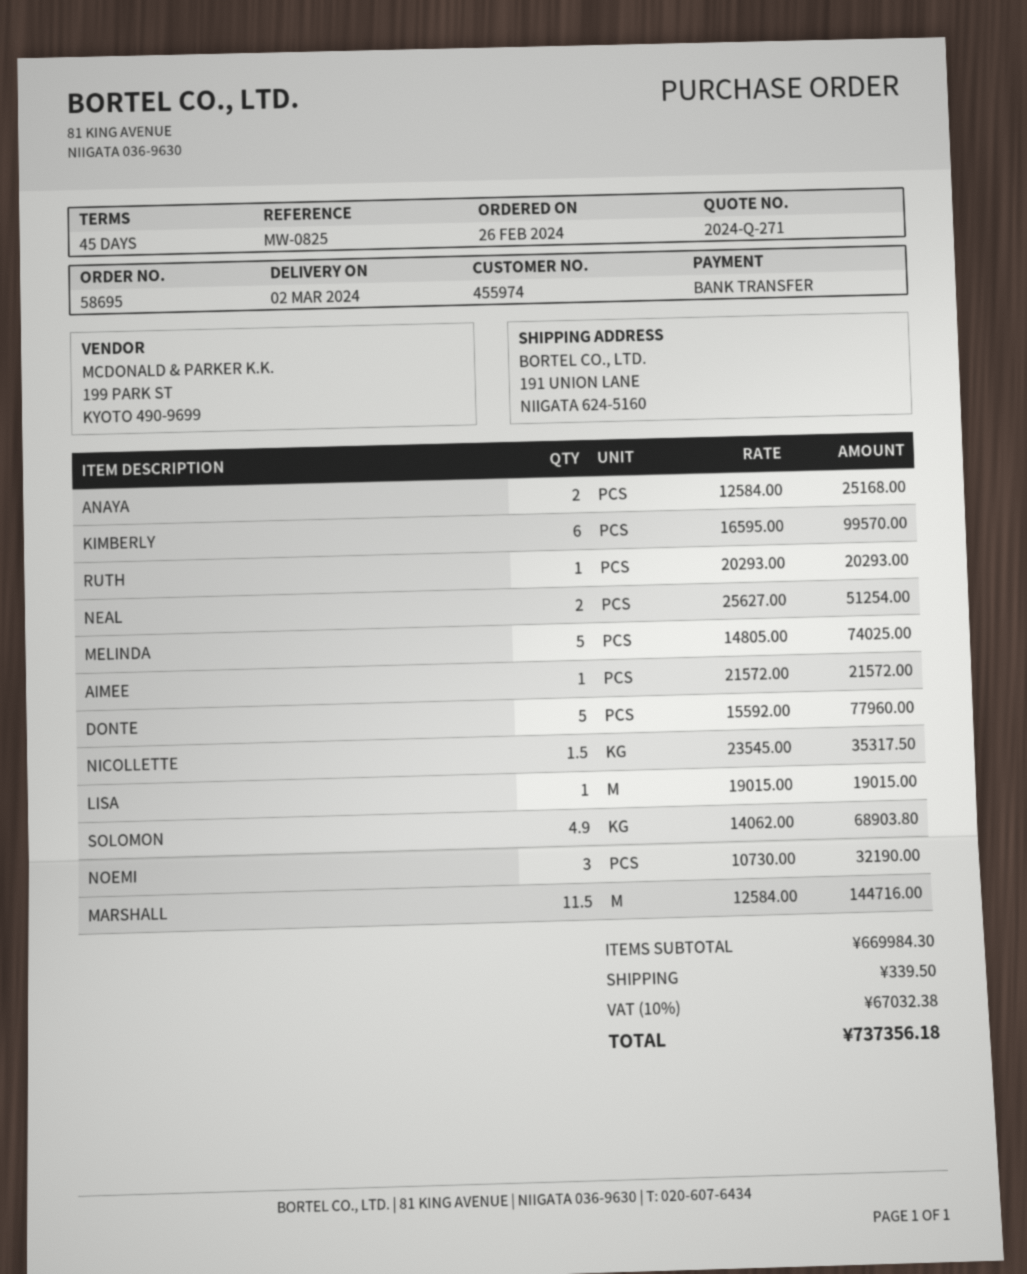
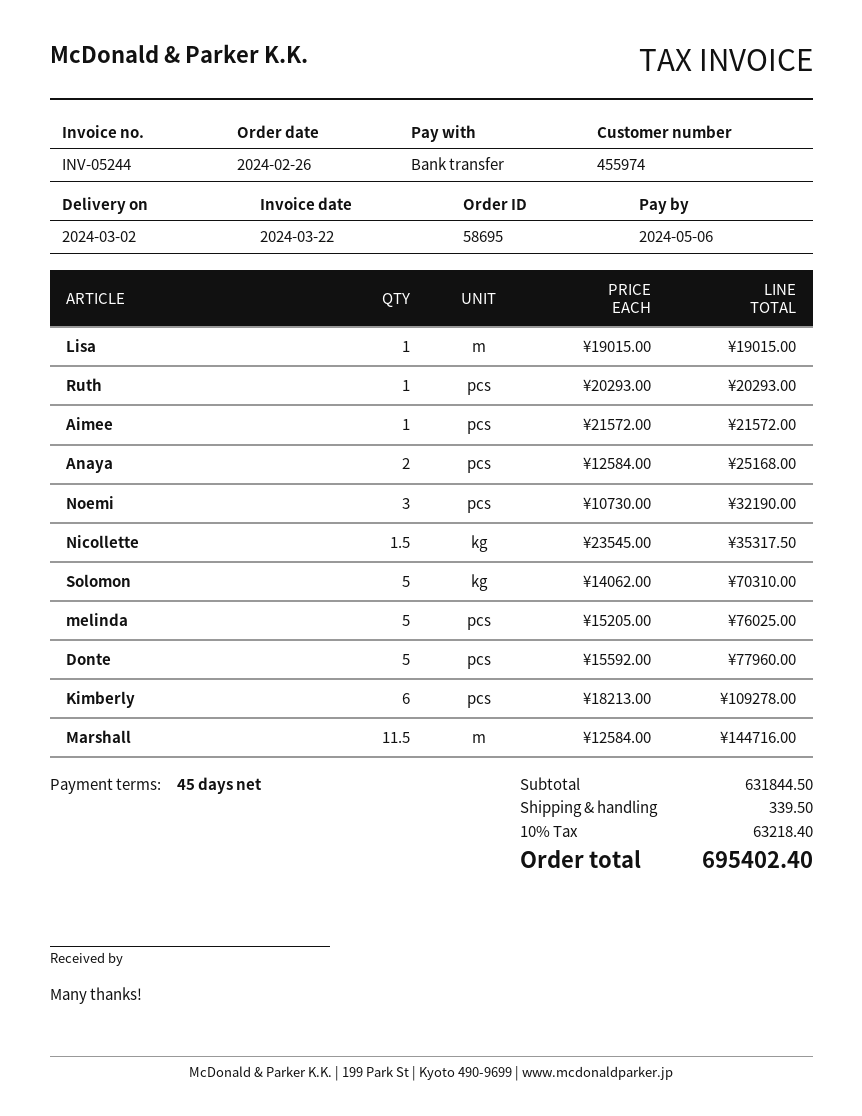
KIMBERLY: 6 x 16595.00 = 99570.00 -> 6 x 18213.00 = 109278.00
NEAL: 2 x 25627.00 = 51254.00 -> none
MELINDA: 5 x 14805.00 = 74025.00 -> 5 x 15205.00 = 76025.00
SOLOMON: 4.9 x 14062.00 = 68903.80 -> 5 x 14062.00 = 70310.00
subtotal: 669984.30 -> 631844.50
tax: 10% = 67032.38 -> 10% = 63218.40
total: 737356.18 -> 695402.40

